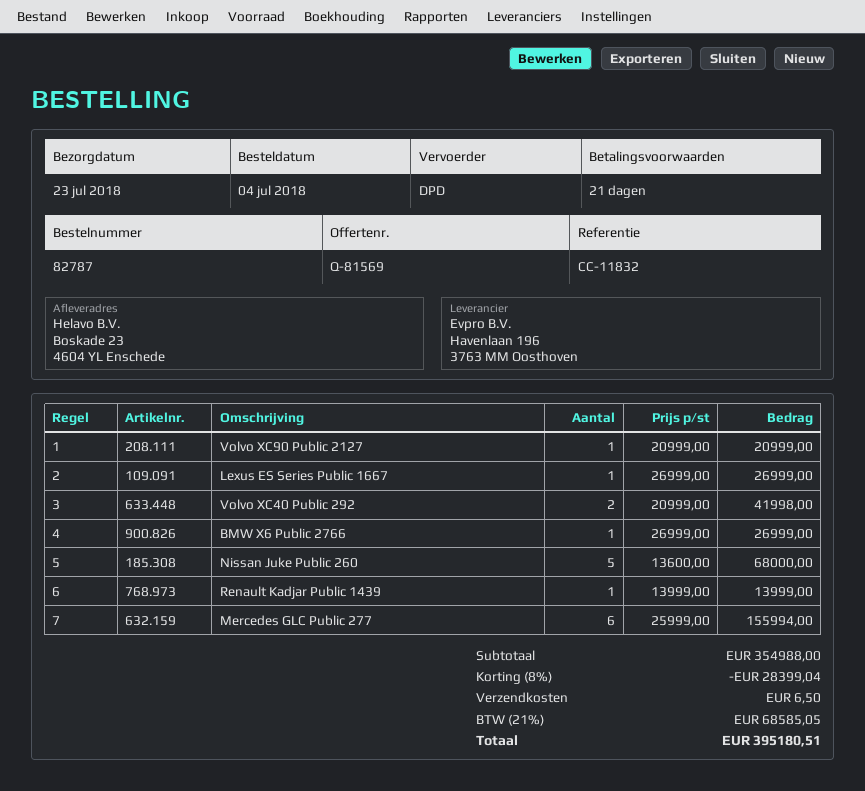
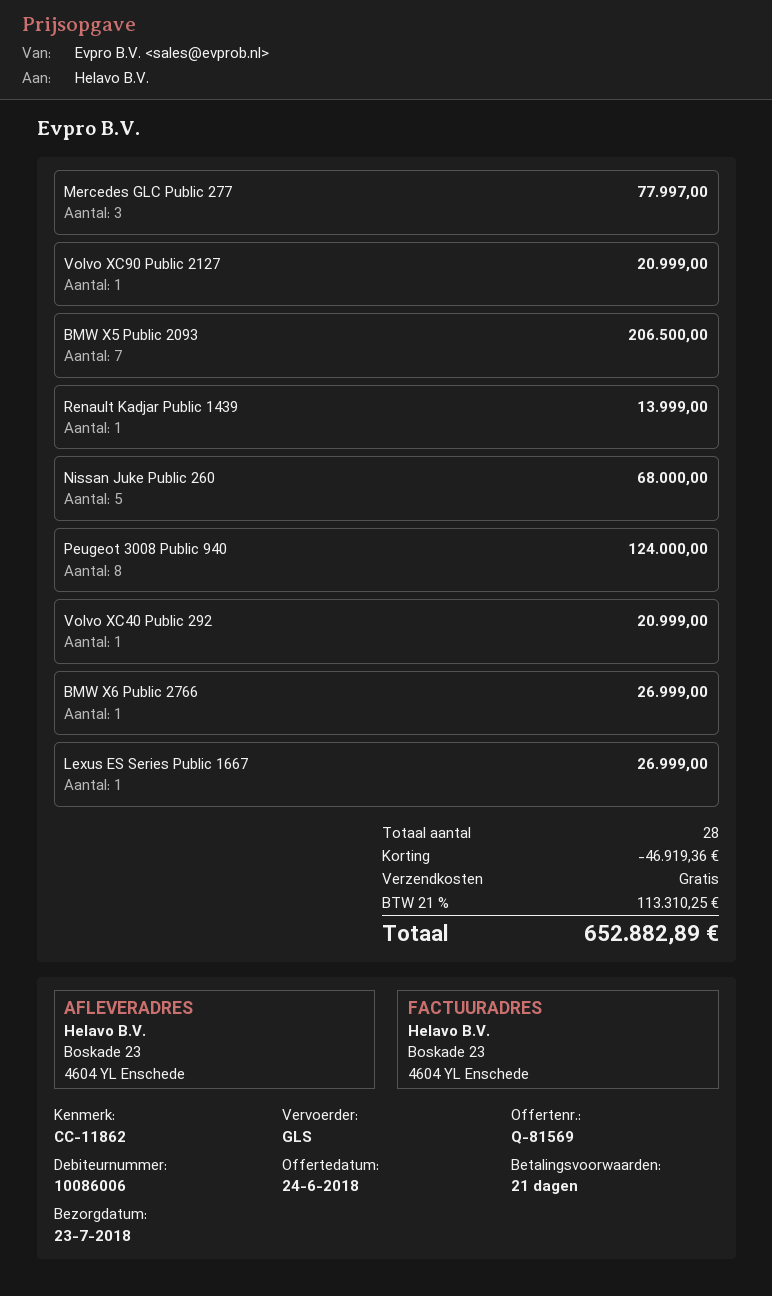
reference: CC-11832 -> CC-11862
shipping method: DPD -> GLS
Volvo XC40 Public 292: 2 for 41998.00 -> 1 for 20999.00
Mercedes GLC Public 277: 6 for 155994.00 -> 3 for 77997.00
BMW X5 Public 2093: none -> 7 for 206500.00
Peugeot 3008 Public 940: none -> 8 for 124000.00
discount: 28399.04 -> 46919.36
shipping: 6.50 -> 0.00
tax: 21% = 68585.05 -> 21% = 113310.25
total: 395180.51 -> 652882.89

